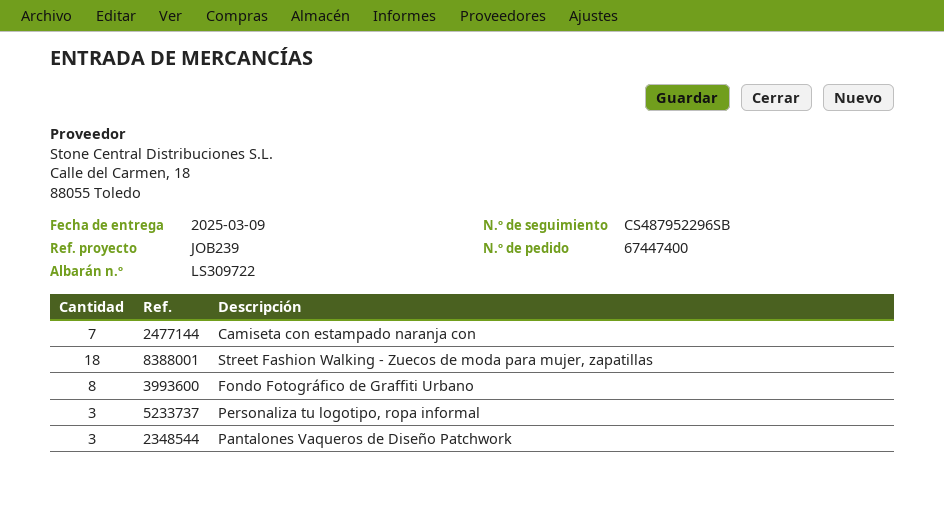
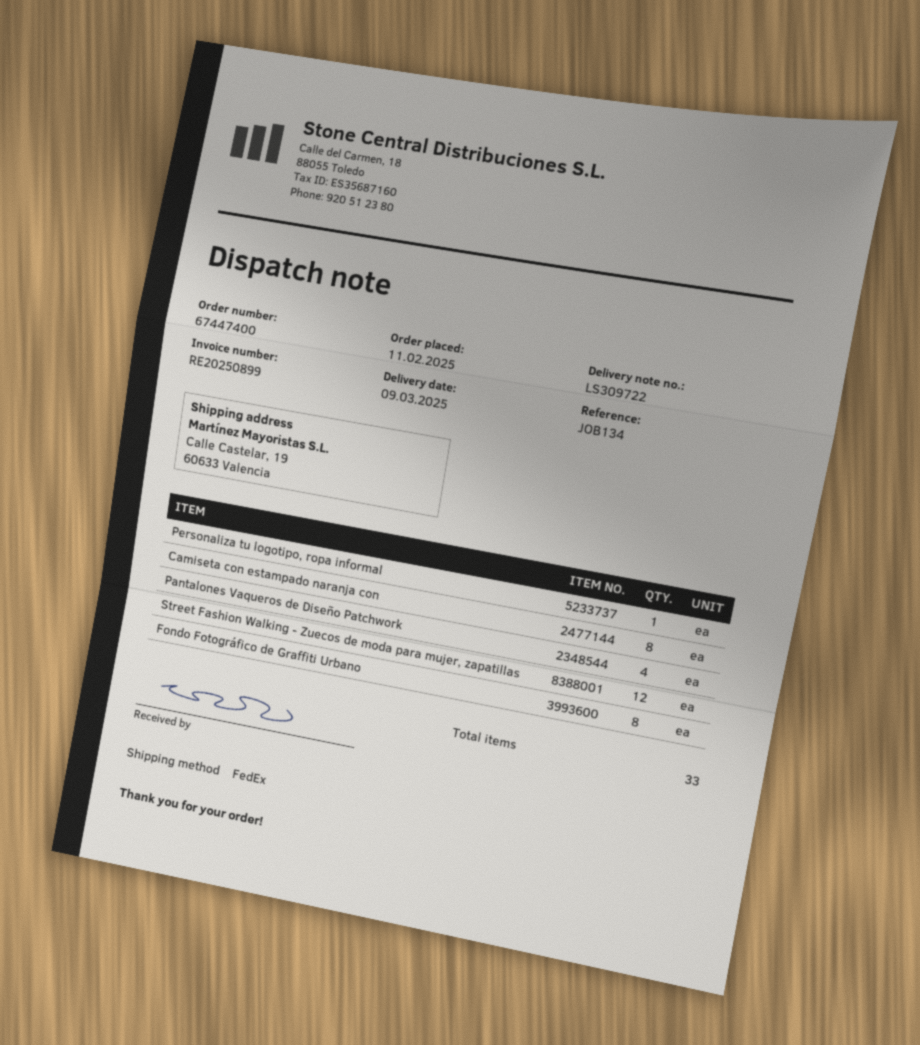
reference: JOB239 -> JOB134
Camiseta con estampado naranja con: 7 -> 8
Street Fashion Walking - Zuecos de moda para mujer, zapatillas: 18 -> 12
Personaliza tu logotipo, ropa informal: 3 -> 1
Pantalones Vaqueros de Diseño Patchwork: 3 -> 4

